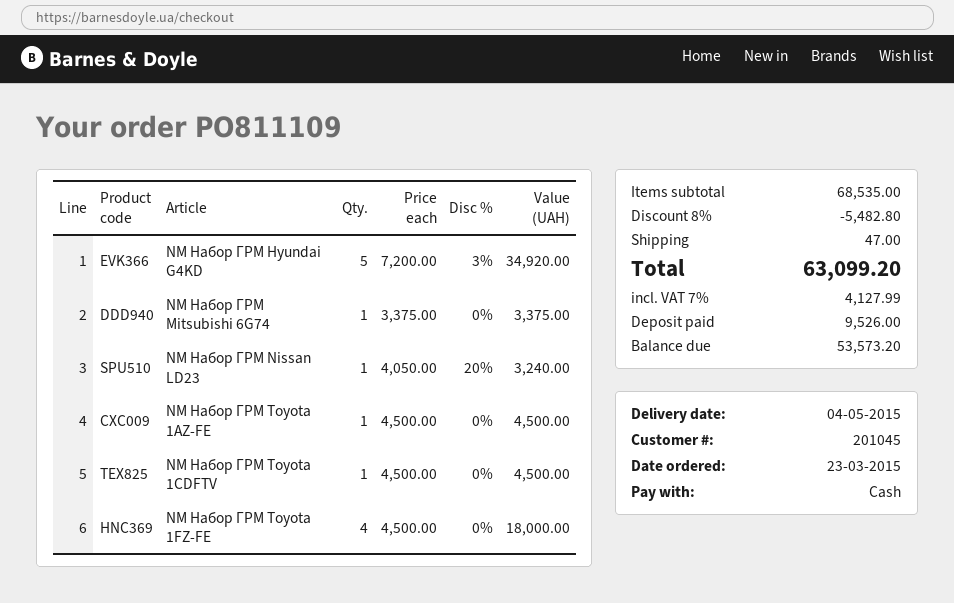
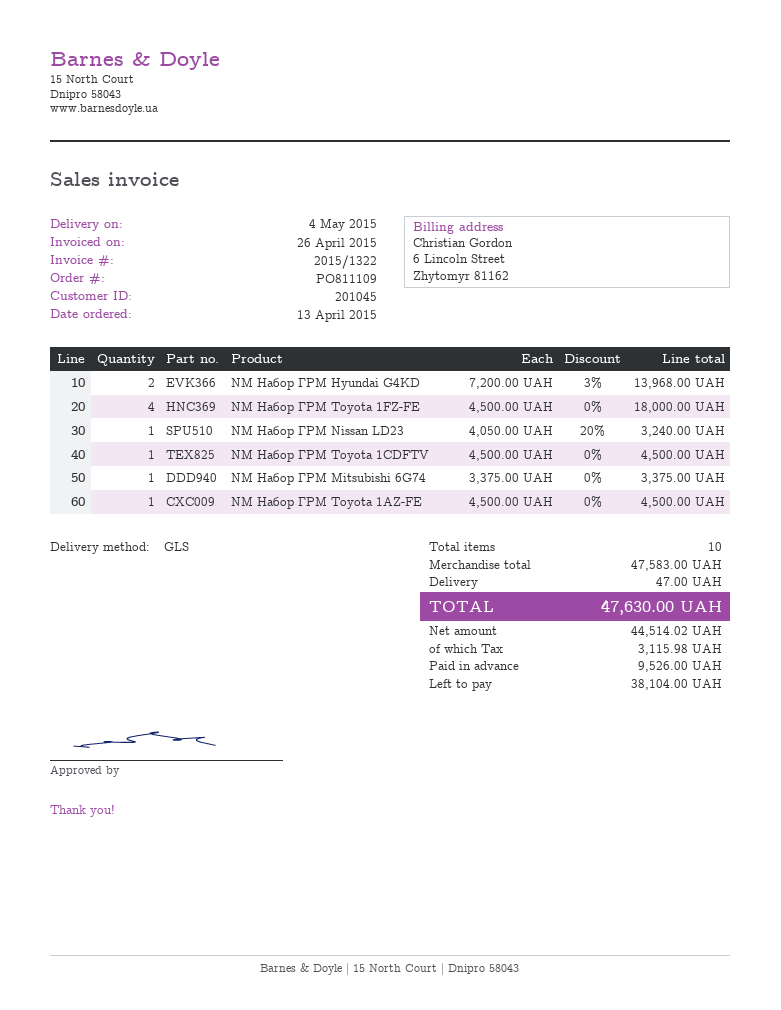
order date: 2015-03-23 -> 2015-04-13
NM Набор ГРМ Hyundai G4KD: 5 x 7200.00 - 3% = 34920.00 -> 2 x 7200.00 - 3% = 13968.00
subtotal: 68535.00 -> 47583.00
discount: 8% = 5482.80 -> none
tax: 4127.99 -> 3115.98
total: 63099.20 -> 47630.00
balance: 53573.20 -> 38104.00

